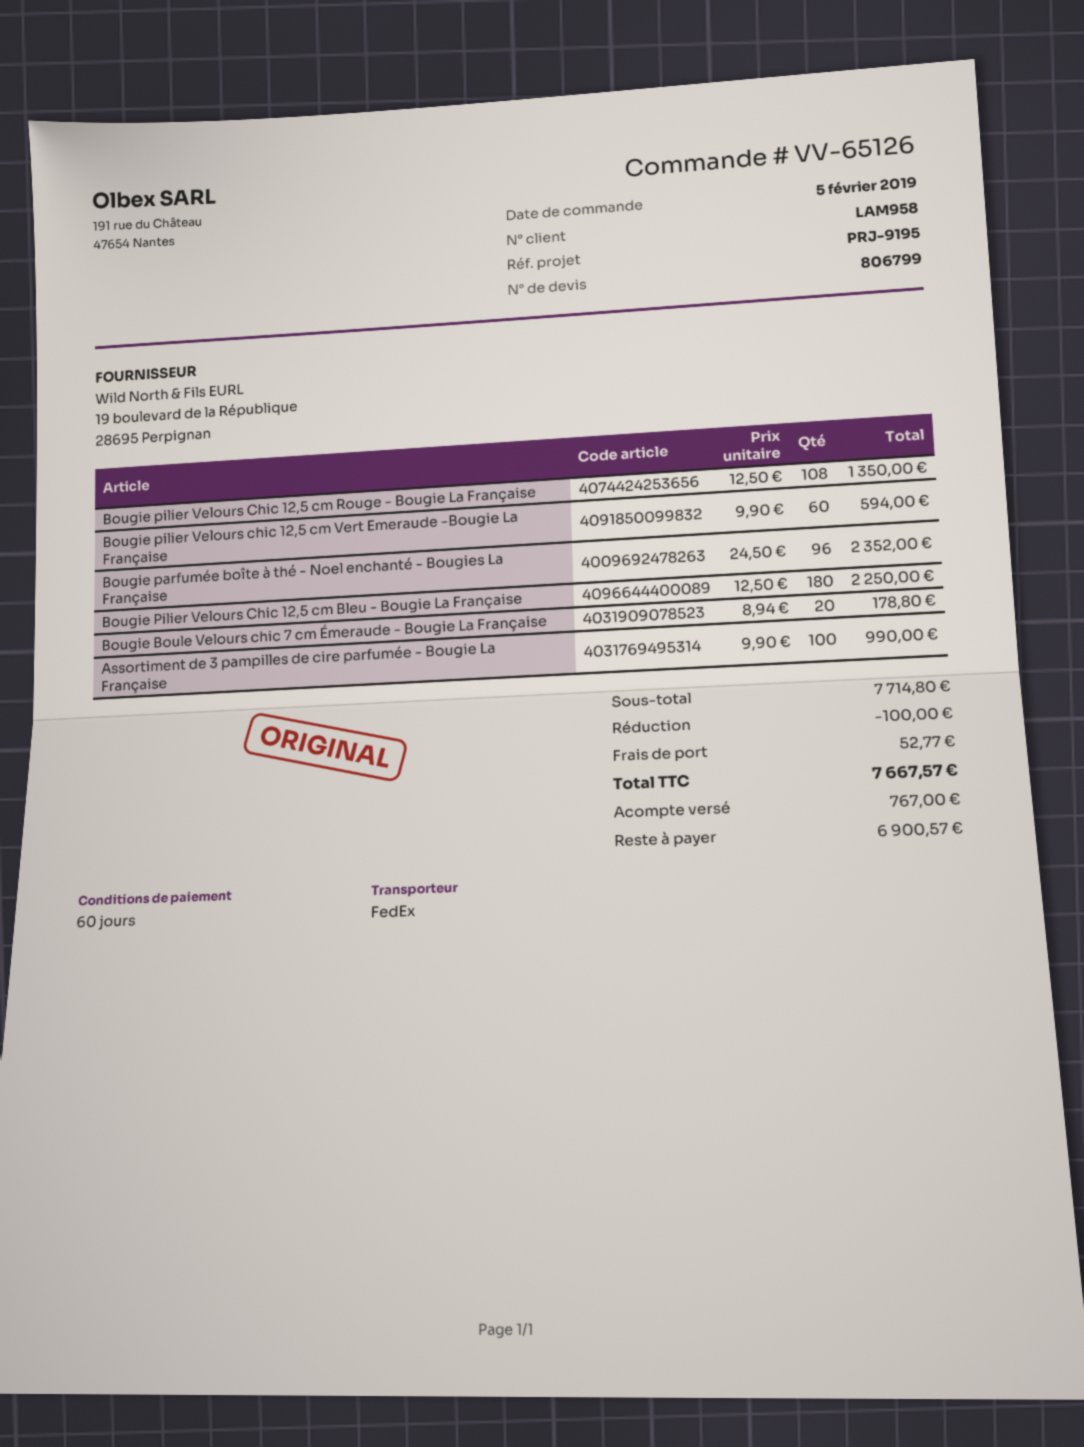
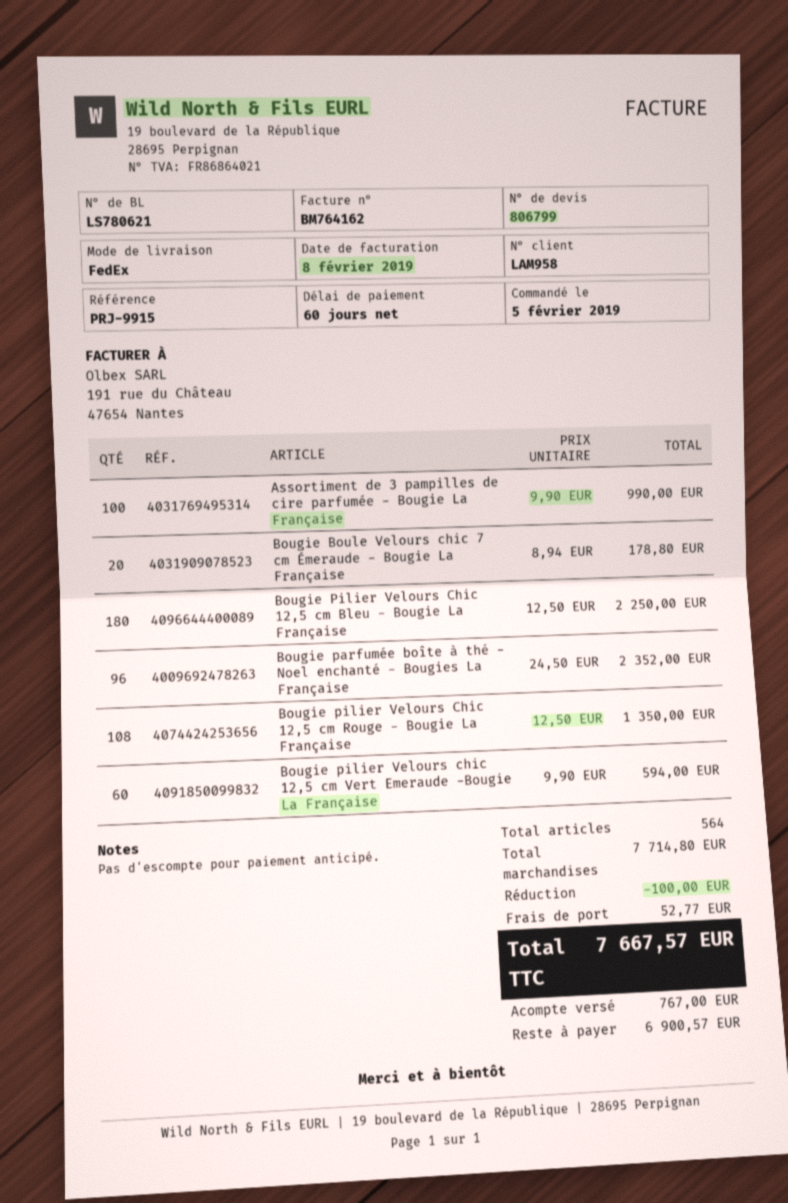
reference: PRJ-9195 -> PRJ-9915

